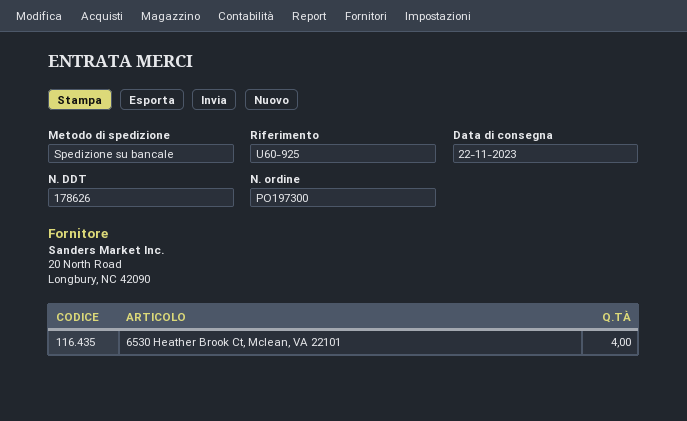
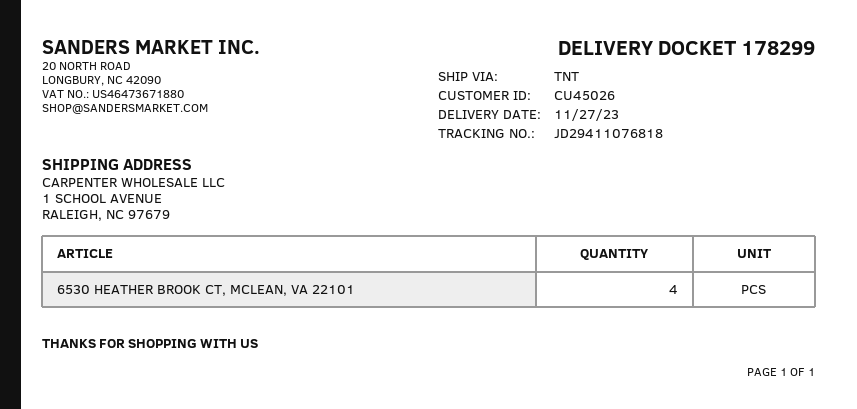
delivery note number: 178626 -> 178299
delivery date: 2023-11-22 -> 2023-11-27
shipping method: pallet freight -> TNT

